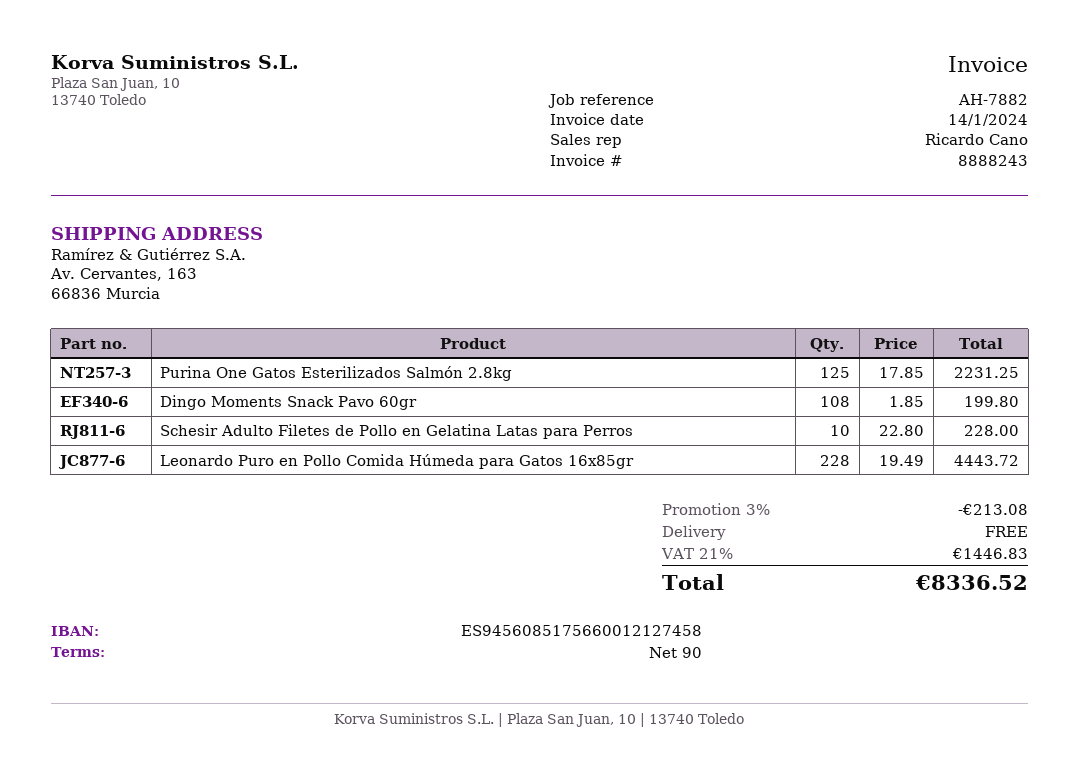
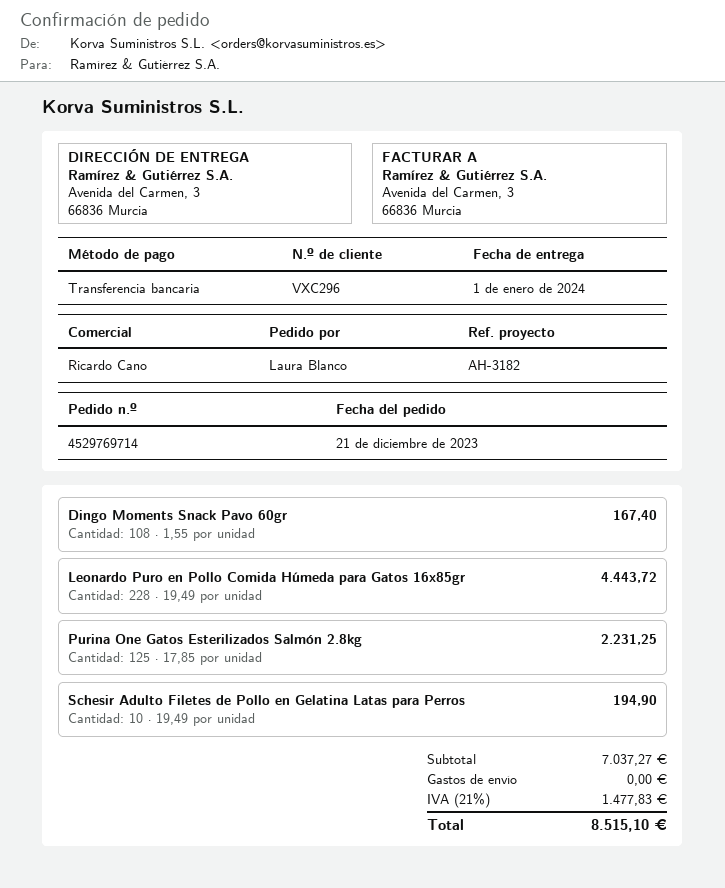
reference: AH-7882 -> AH-3182
ship to: Av. Cervantes, 163, 66836 Murcia -> Avenida del Carmen, 3, 66836 Murcia
Dingo Moments Snack Pavo 60gr: 108 x 1.85 = 199.80 -> 108 x 1.55 = 167.40
Schesir Adulto Filetes de Pollo en Gelatina Latas para Perros: 10 x 22.80 = 228.00 -> 10 x 19.49 = 194.90
discount: 3% = 213.08 -> none
tax: 21% = 1446.83 -> 21% = 1477.83
total: 8336.52 -> 8515.10

